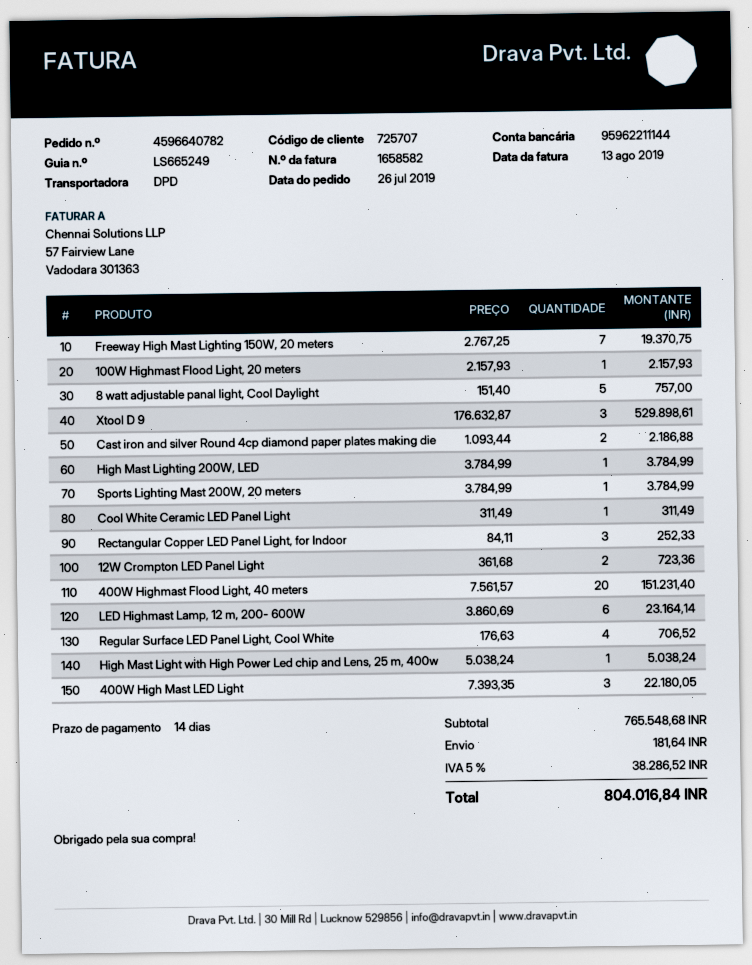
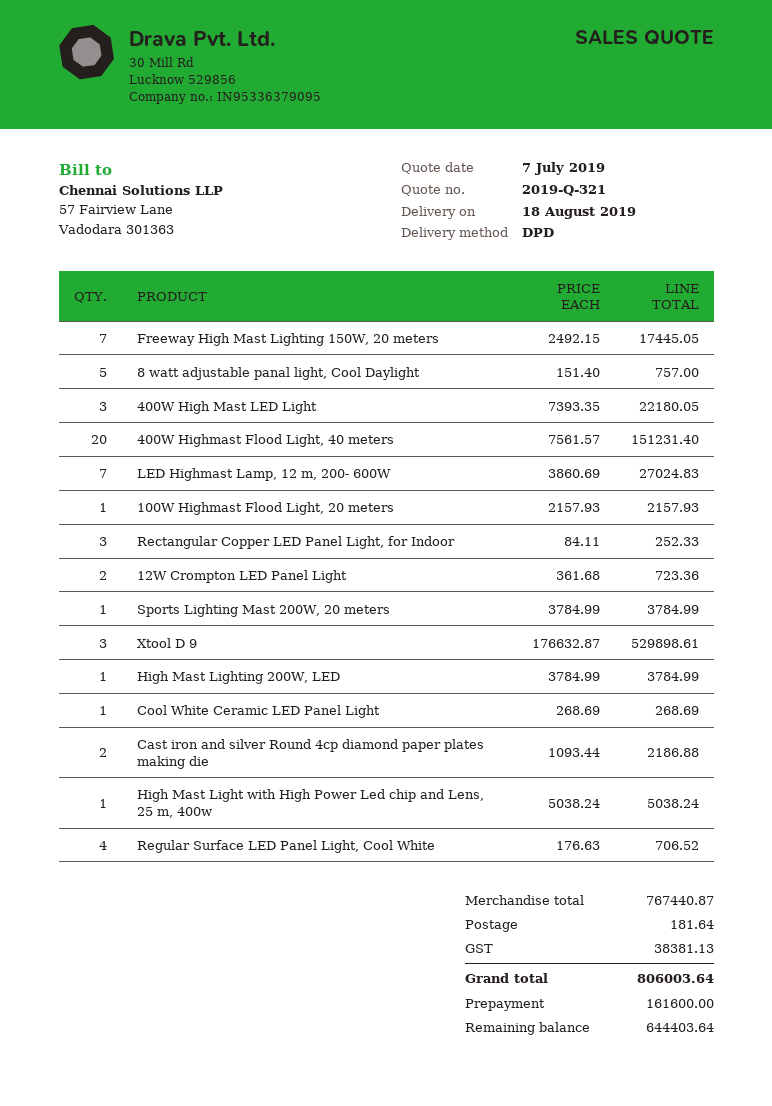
Freeway High Mast Lighting 150W, 20 meters: 7 x 2767.25 = 19370.75 -> 7 x 2492.15 = 17445.05
Cool White Ceramic LED Panel Light: 1 x 311.49 = 311.49 -> 1 x 268.69 = 268.69
LED Highmast Lamp, 12 m, 200- 600W: 6 x 3860.69 = 23164.14 -> 7 x 3860.69 = 27024.83
subtotal: 765548.68 -> 767440.87
tax: 38286.52 -> 38381.13
total: 804016.84 -> 806003.64

